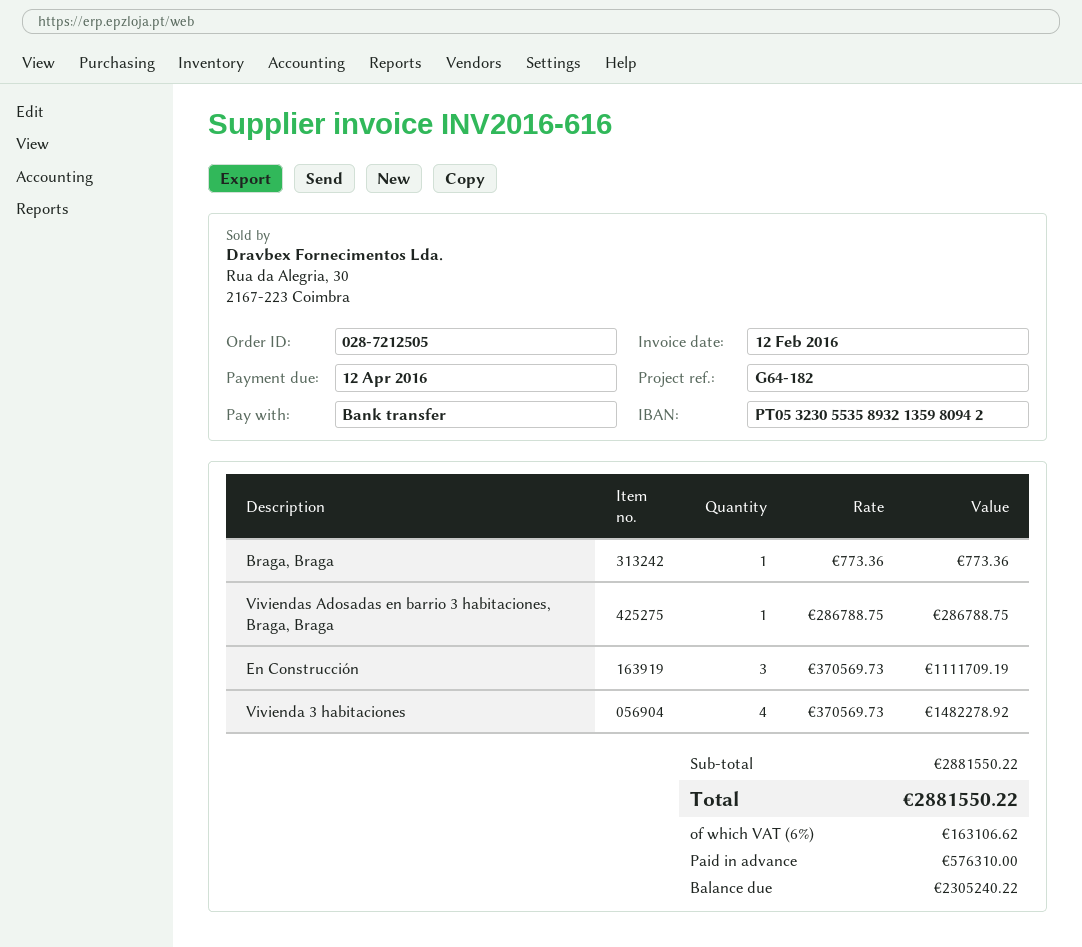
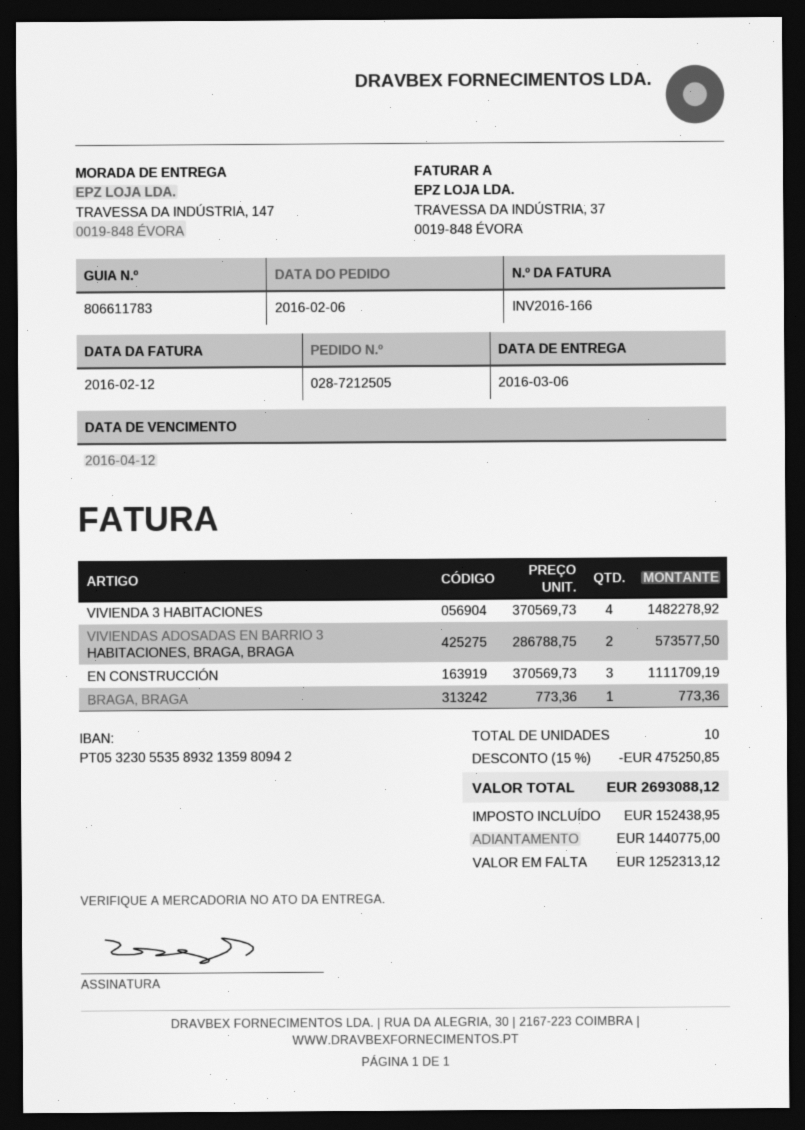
invoice number: INV2016-616 -> INV2016-166
Viviendas Adosadas en barrio 3 habitaciones, Braga, Braga: 1 x 286788.75 = 286788.75 -> 2 x 286788.75 = 573577.50
discount: none -> 15% = 475250.85
tax: 163106.62 -> 152438.95
total: 2881550.22 -> 2693088.12
deposit: 576310.00 -> 1440775.00
balance: 2305240.22 -> 1252313.12

